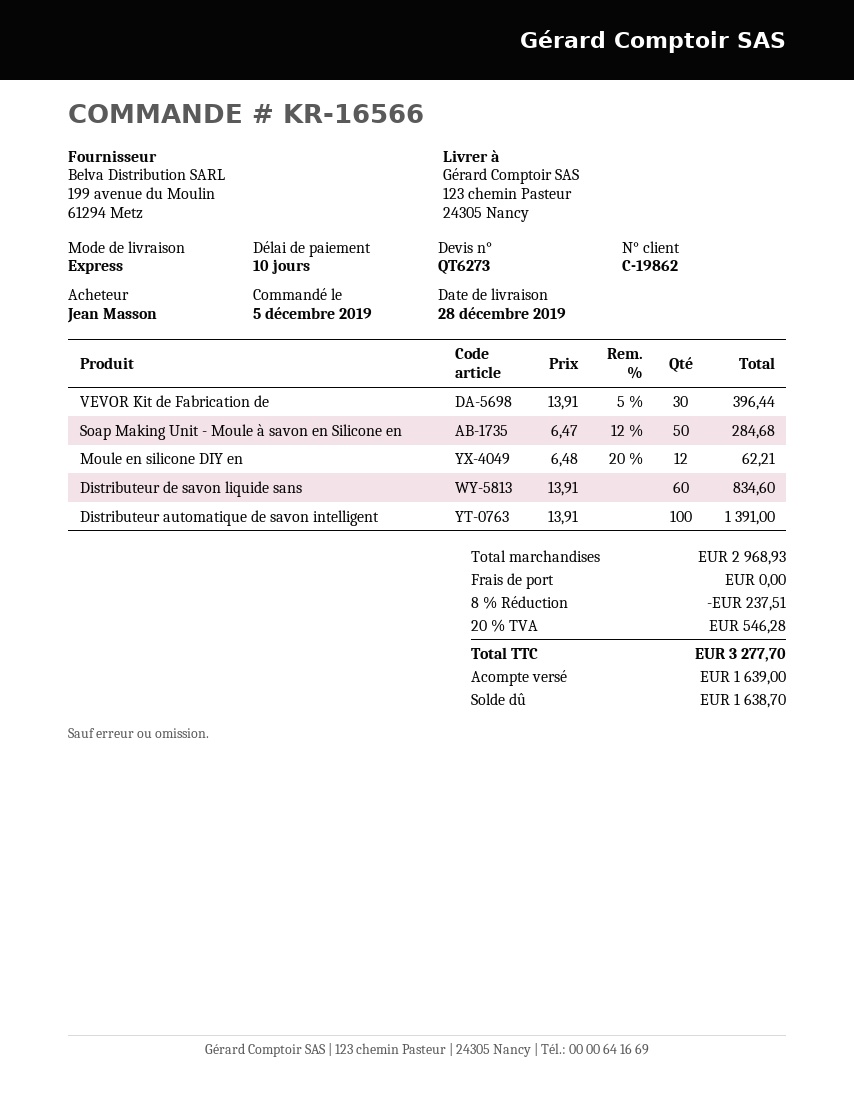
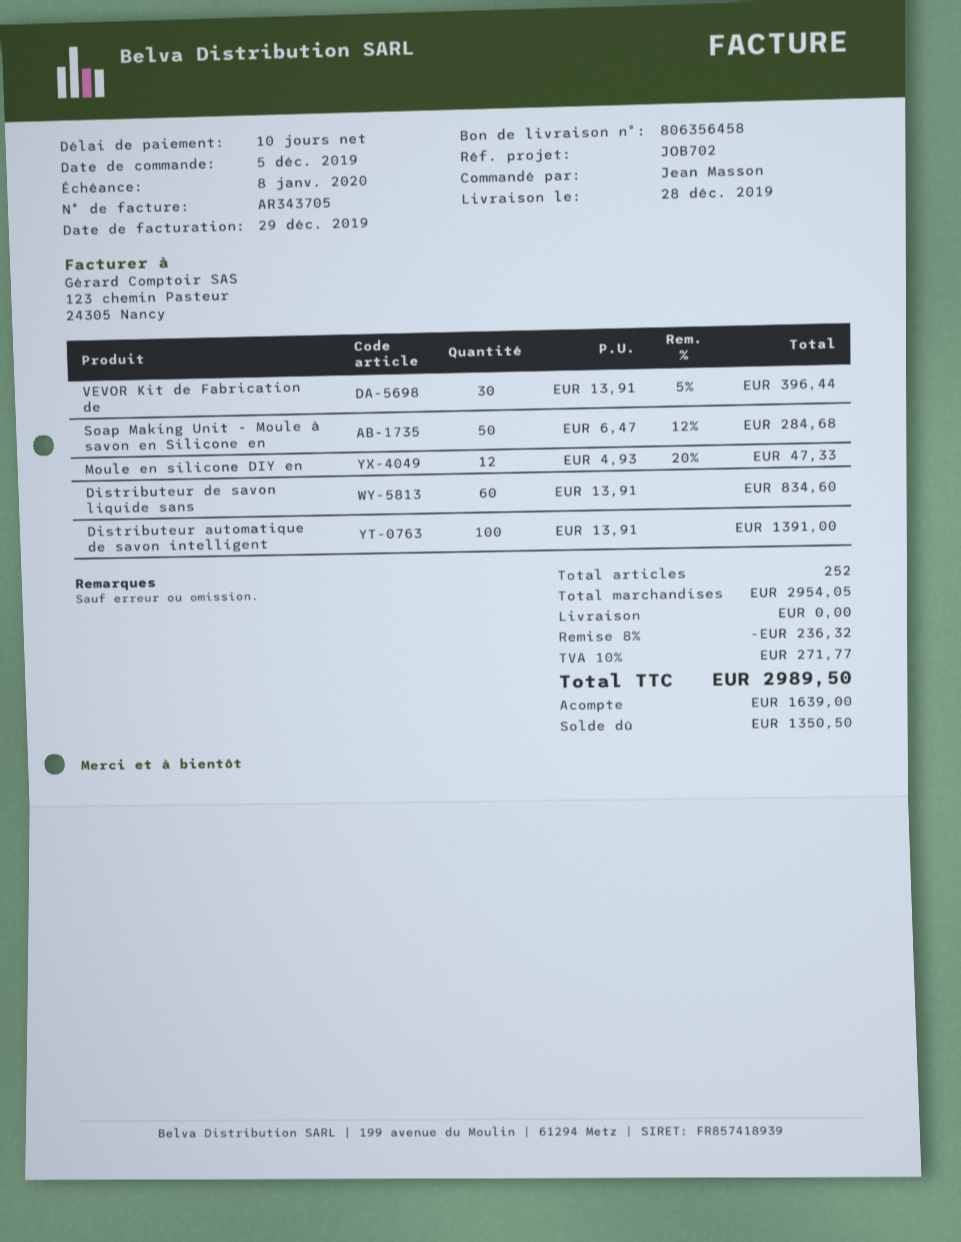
Moule en silicone DIY en: 12 x 6.48 - 20% = 62.21 -> 12 x 4.93 - 20% = 47.33
subtotal: 2968.93 -> 2954.05
discount: 8% = 237.51 -> 8% = 236.32
tax: 20% = 546.28 -> 10% = 271.77
total: 3277.70 -> 2989.50
balance: 1638.70 -> 1350.50

